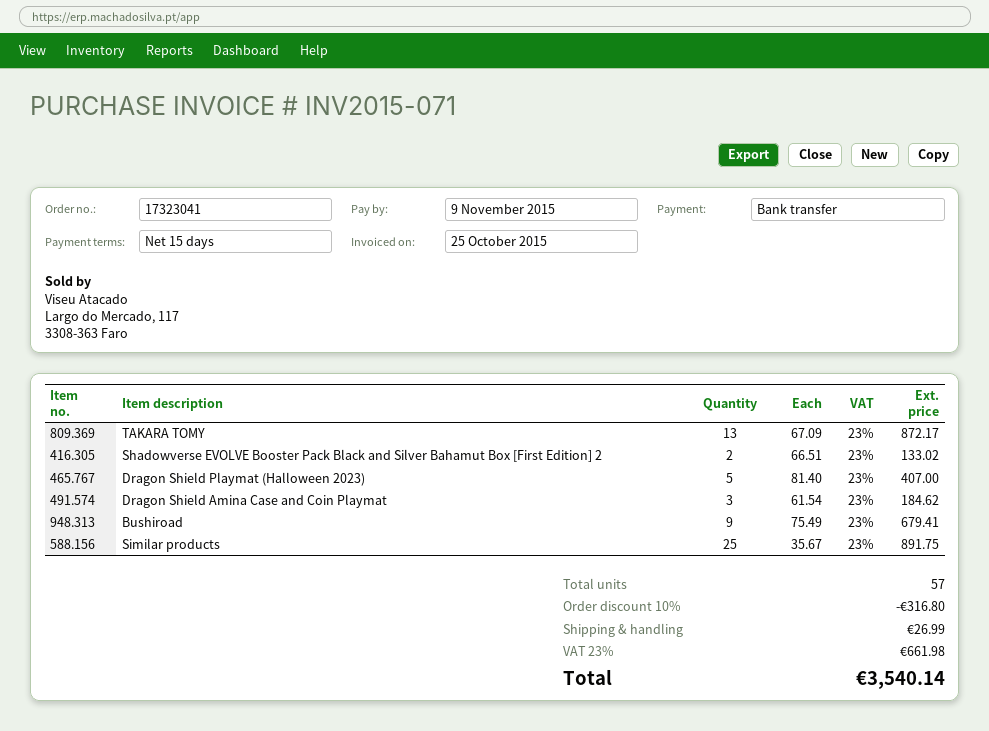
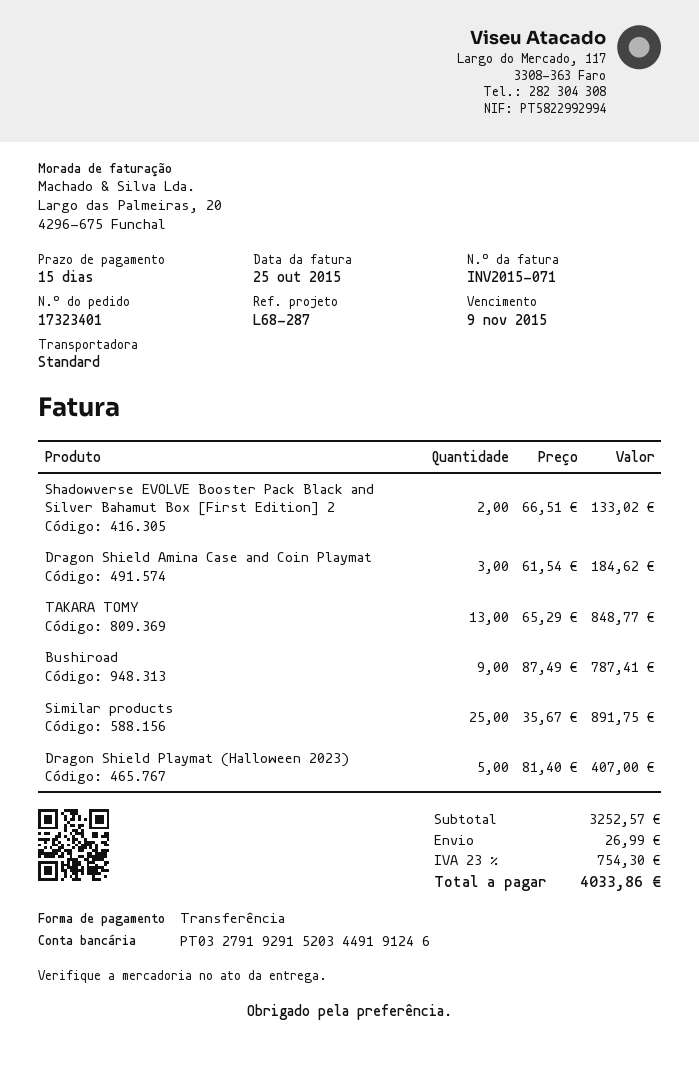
order number: 17323041 -> 17323401
TAKARA TOMY: 13 x 67.09 = 872.17 -> 13 x 65.29 = 848.77
Bushiroad: 9 x 75.49 = 679.41 -> 9 x 87.49 = 787.41
discount: 10% = 316.80 -> none
tax: 23% = 661.98 -> 23% = 754.30
total: 3540.14 -> 4033.86

